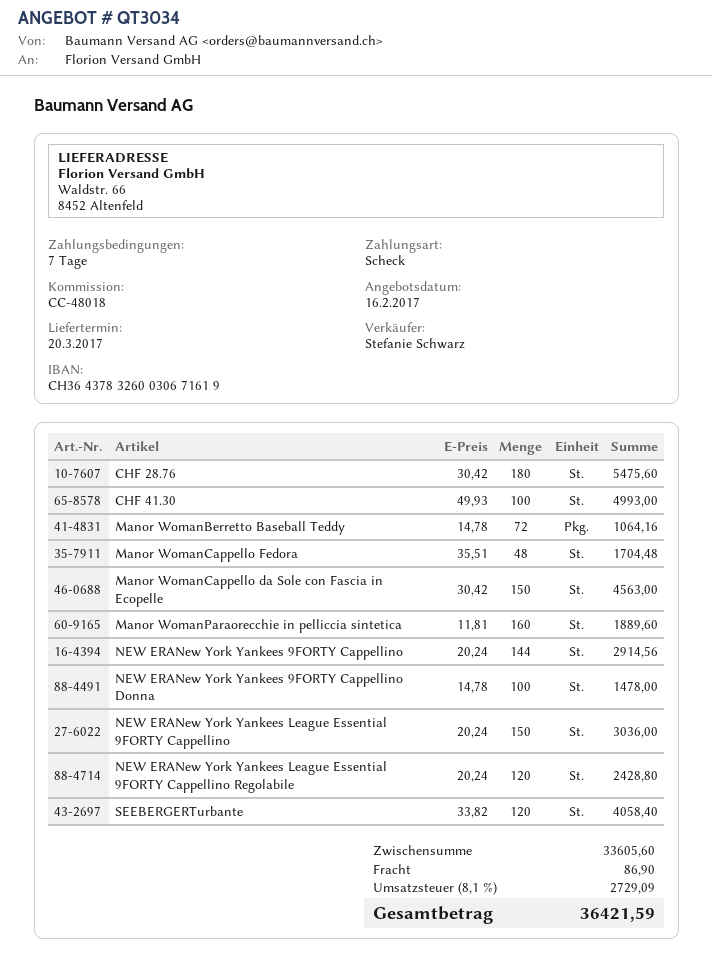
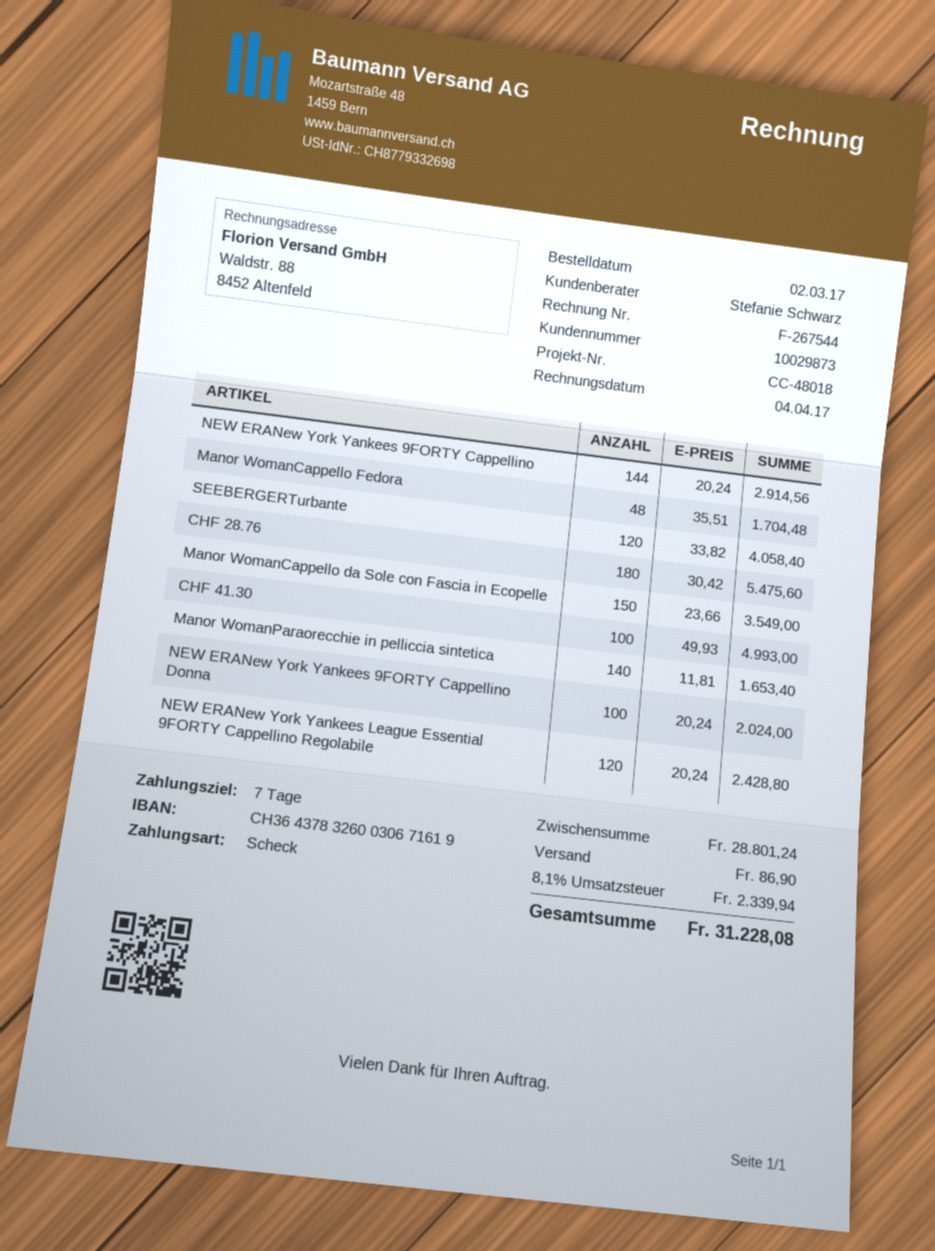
Manor WomanBerretto Baseball Teddy: 72 x 14.78 = 1064.16 -> none
Manor WomanCappello da Sole con Fascia in Ecopelle: 150 x 30.42 = 4563.00 -> 150 x 23.66 = 3549.00
Manor WomanParaorecchie in pelliccia sintetica: 160 x 11.81 = 1889.60 -> 140 x 11.81 = 1653.40
NEW ERANew York Yankees 9FORTY Cappellino Donna: 100 x 14.78 = 1478.00 -> 100 x 20.24 = 2024.00
NEW ERANew York Yankees League Essential 9FORTY Cappellino: 150 x 20.24 = 3036.00 -> none
subtotal: 33605.60 -> 28801.24
tax: 8.1% = 2729.09 -> 8.1% = 2339.94
total: 36421.59 -> 31228.08

